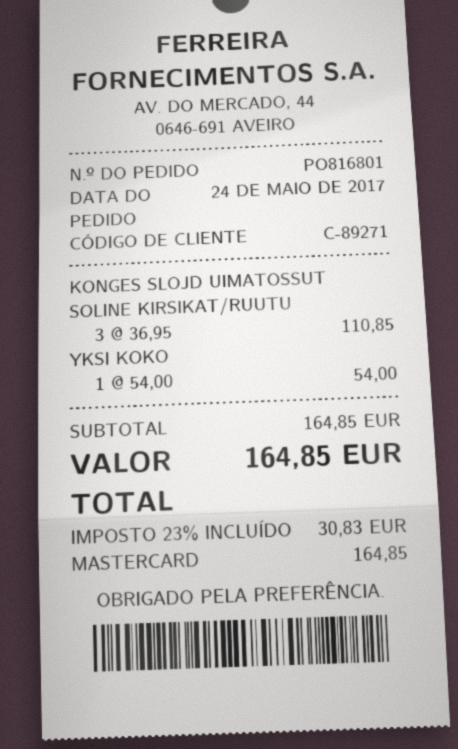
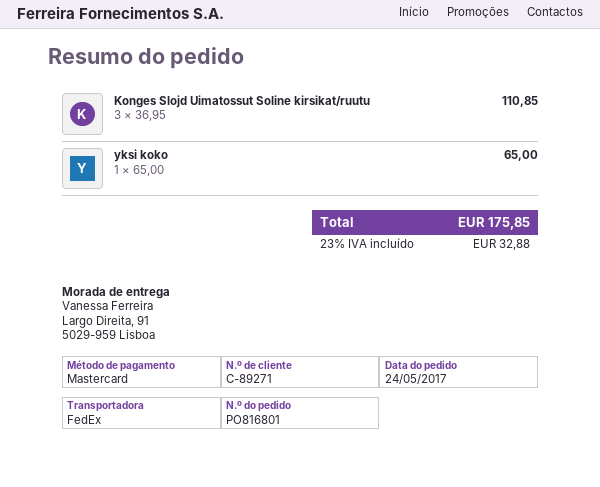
YKSI KOKO: 1 x 54.00 = 54.00 -> 1 x 65.00 = 65.00
tax: 23% = 30.83 -> 23% = 32.88
total: 164.85 -> 175.85

